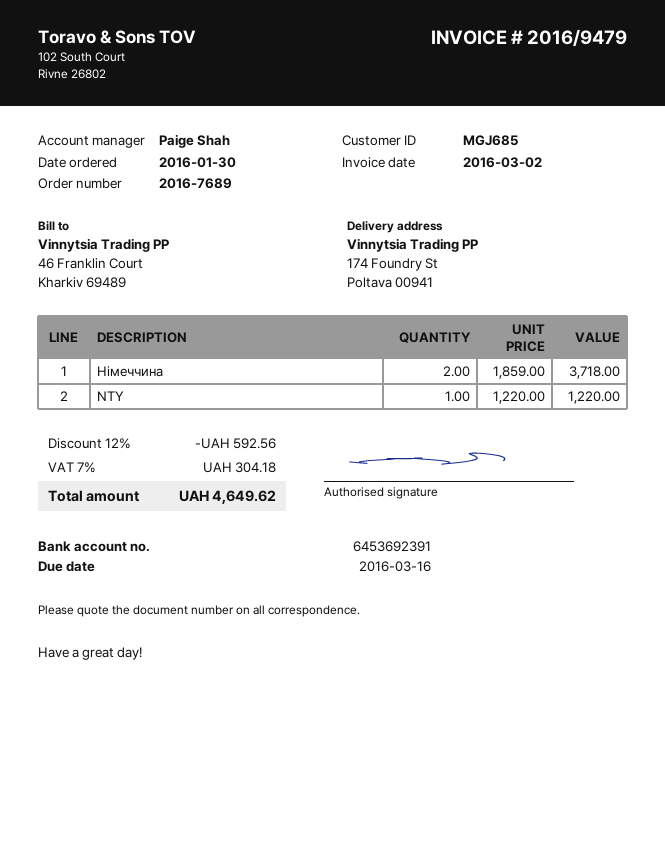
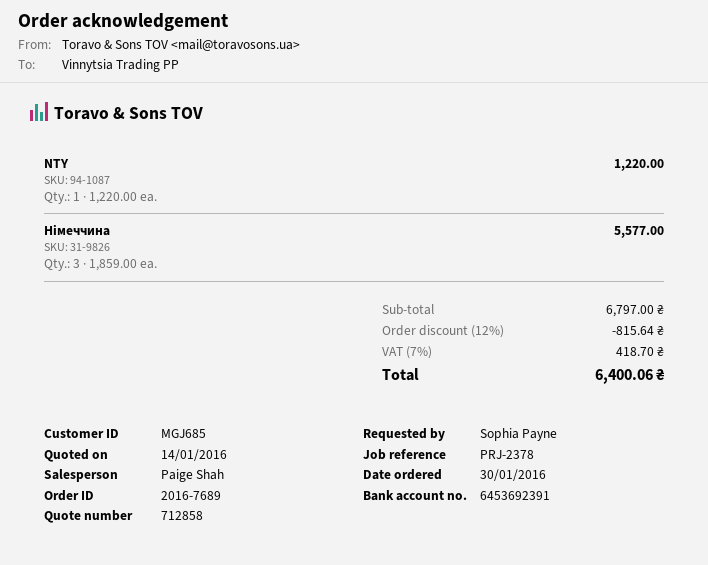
Німеччина: 2 x 1859.00 = 3718.00 -> 3 x 1859.00 = 5577.00
discount: 12% = 592.56 -> 12% = 815.64
tax: 7% = 304.18 -> 7% = 418.70
total: 4649.62 -> 6400.06

